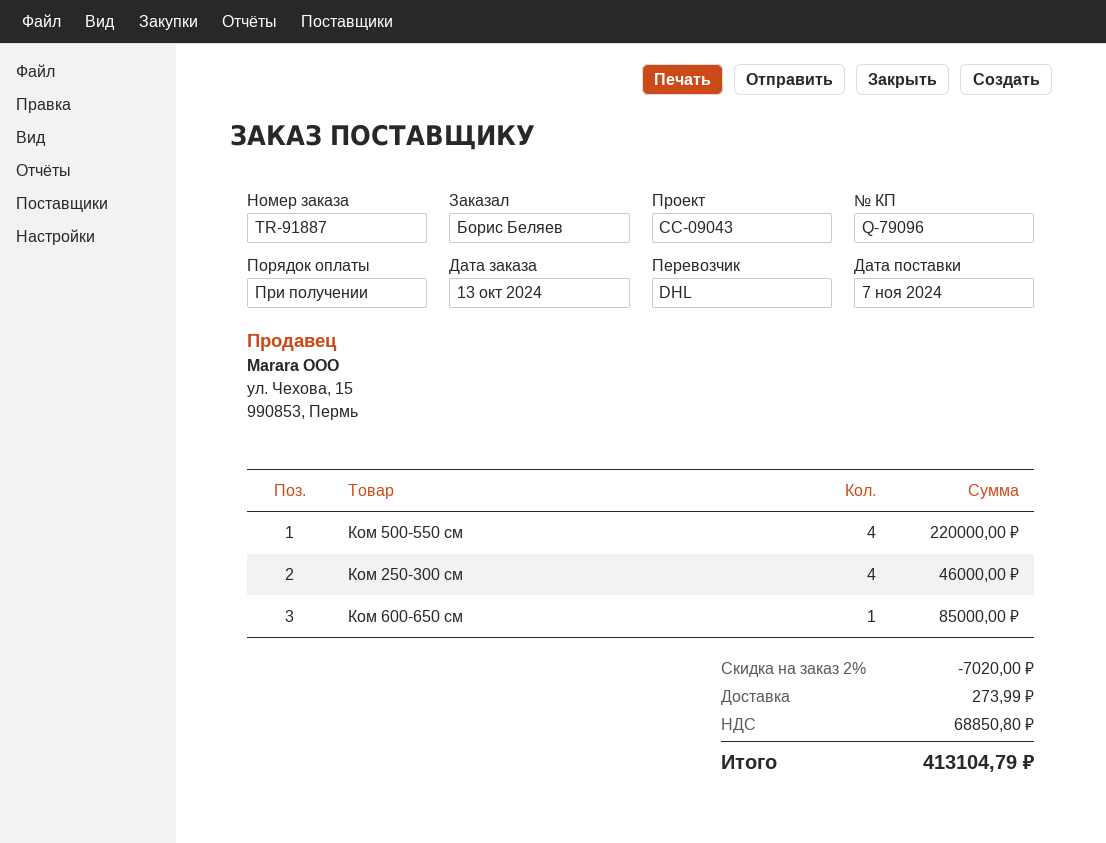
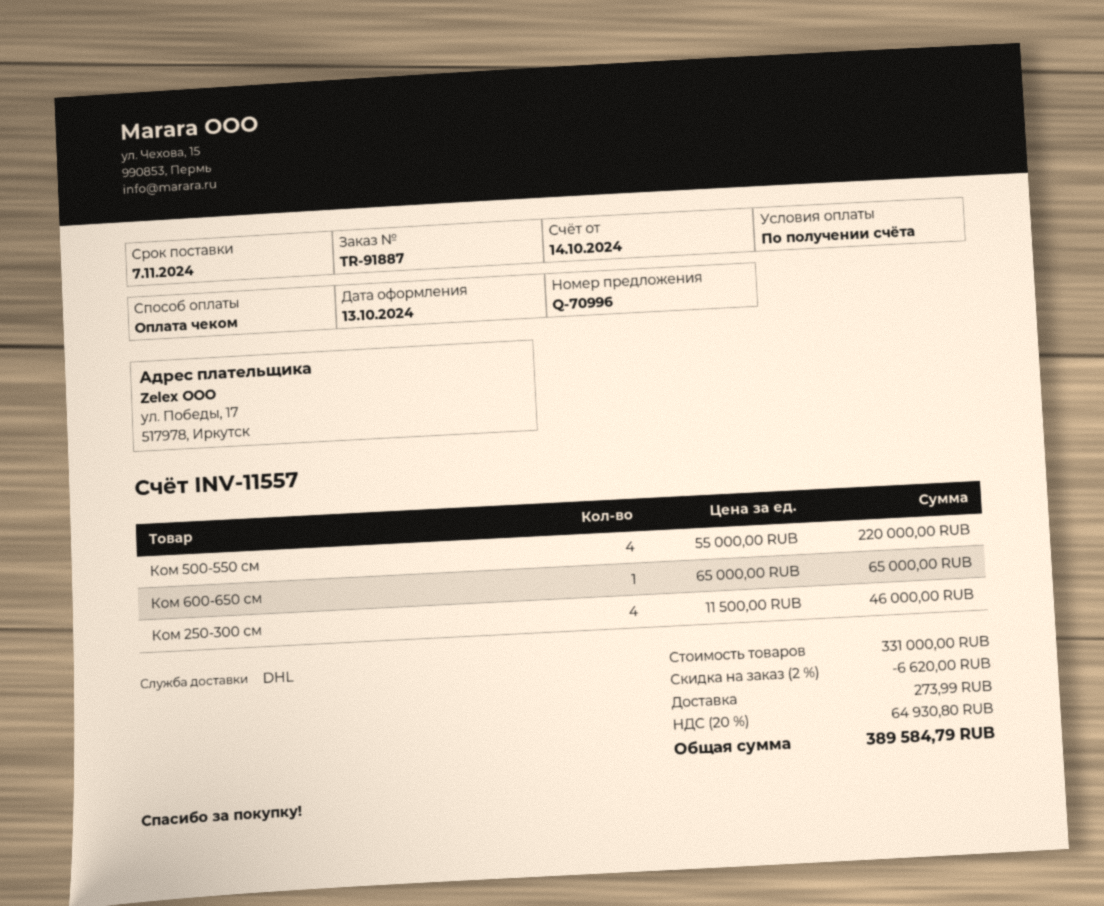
quote number: Q-79096 -> Q-70996
Ком 600-650 см: 1 for 85000.00 -> 1 for 65000.00
discount: 2% = 7020.00 -> 2% = 6620.00
tax: 68850.80 -> 64930.80
total: 413104.79 -> 389584.79

